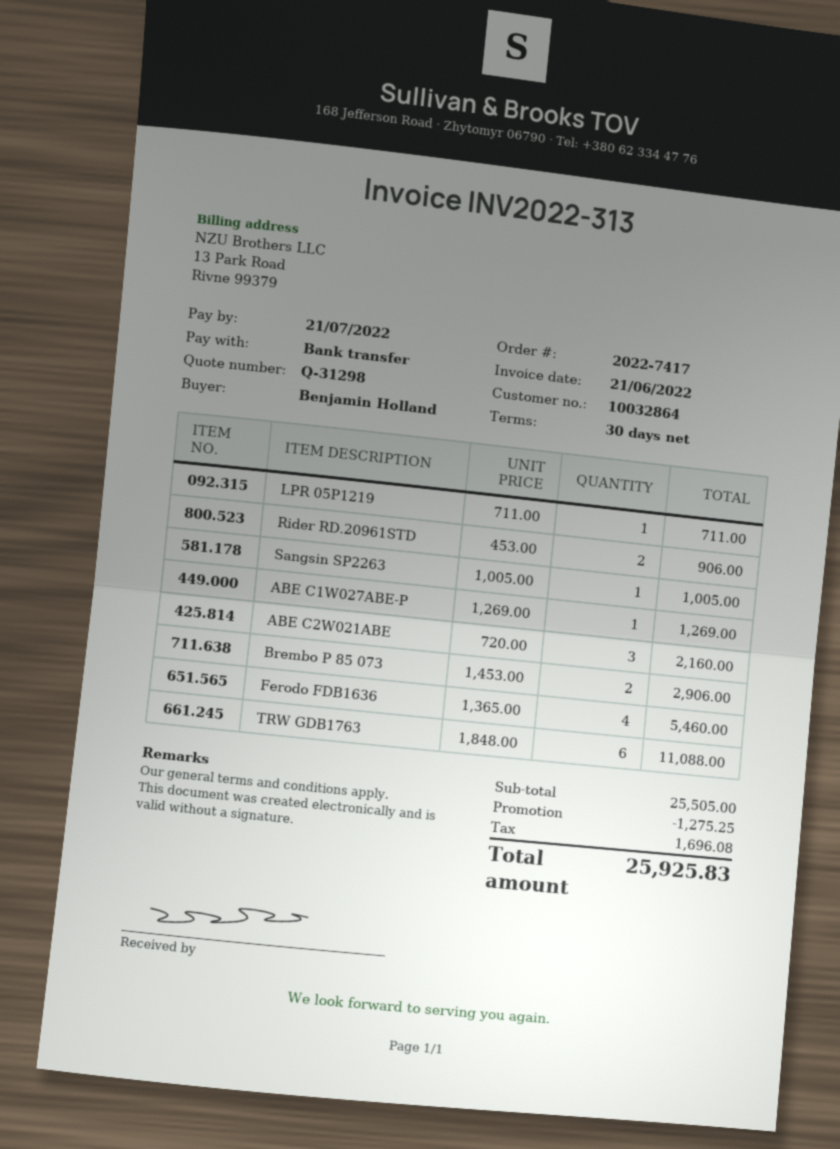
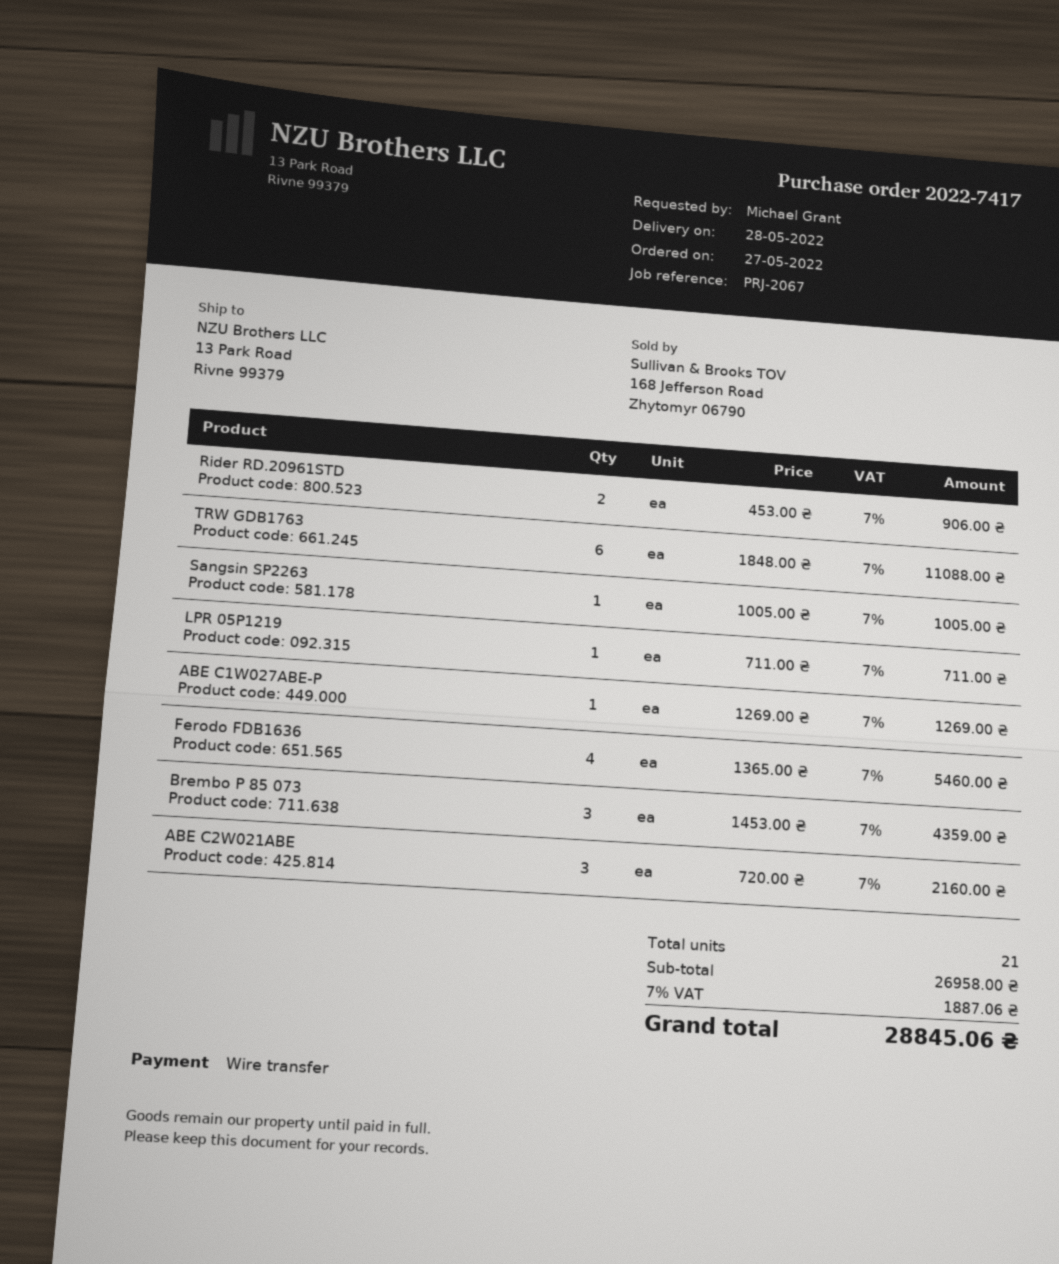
ordered by: Benjamin Holland -> Michael Grant
Brembo P 85 073: 2 x 1453.00 = 2906.00 -> 3 x 1453.00 = 4359.00
subtotal: 25505.00 -> 26958.00
discount: 1275.25 -> none
tax: 1696.08 -> 1887.06
total: 25925.83 -> 28845.06

